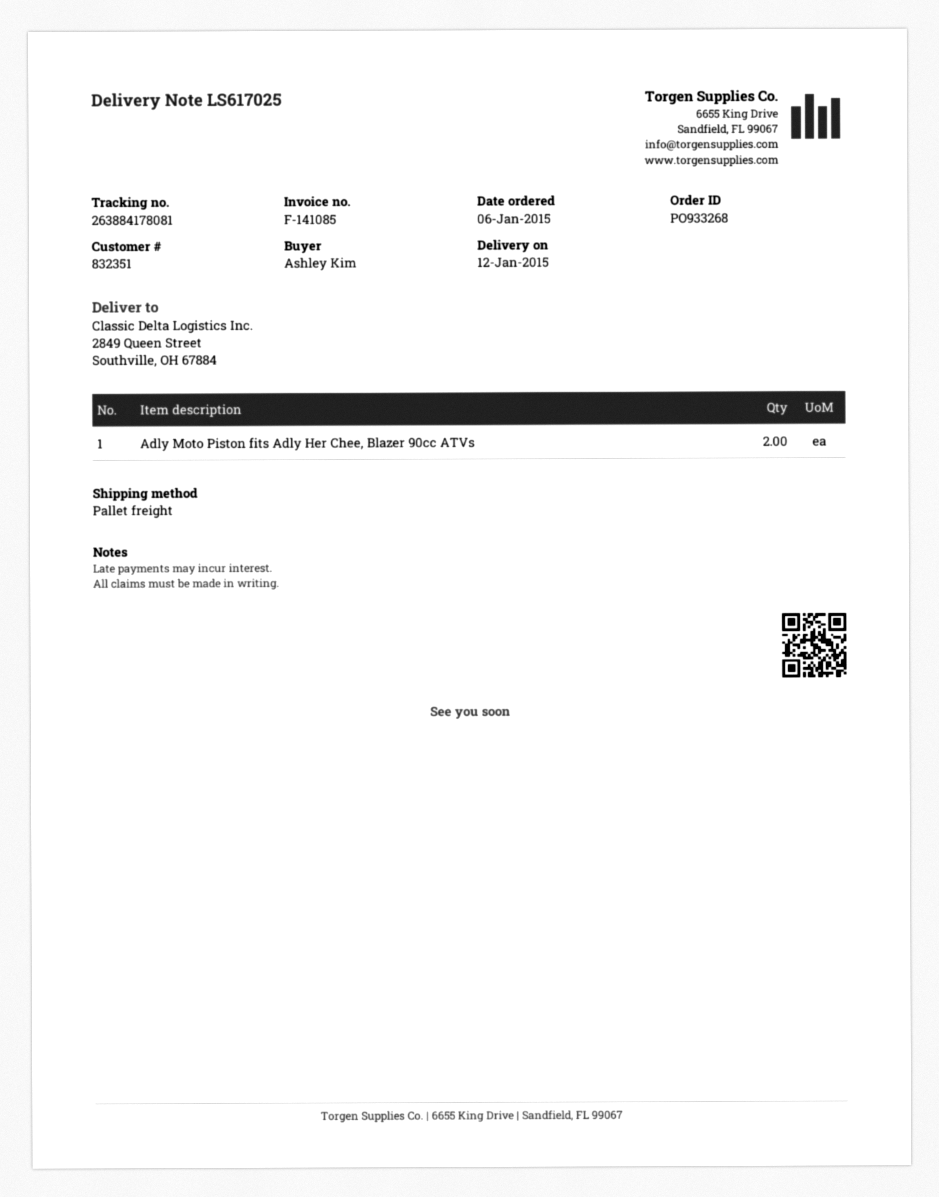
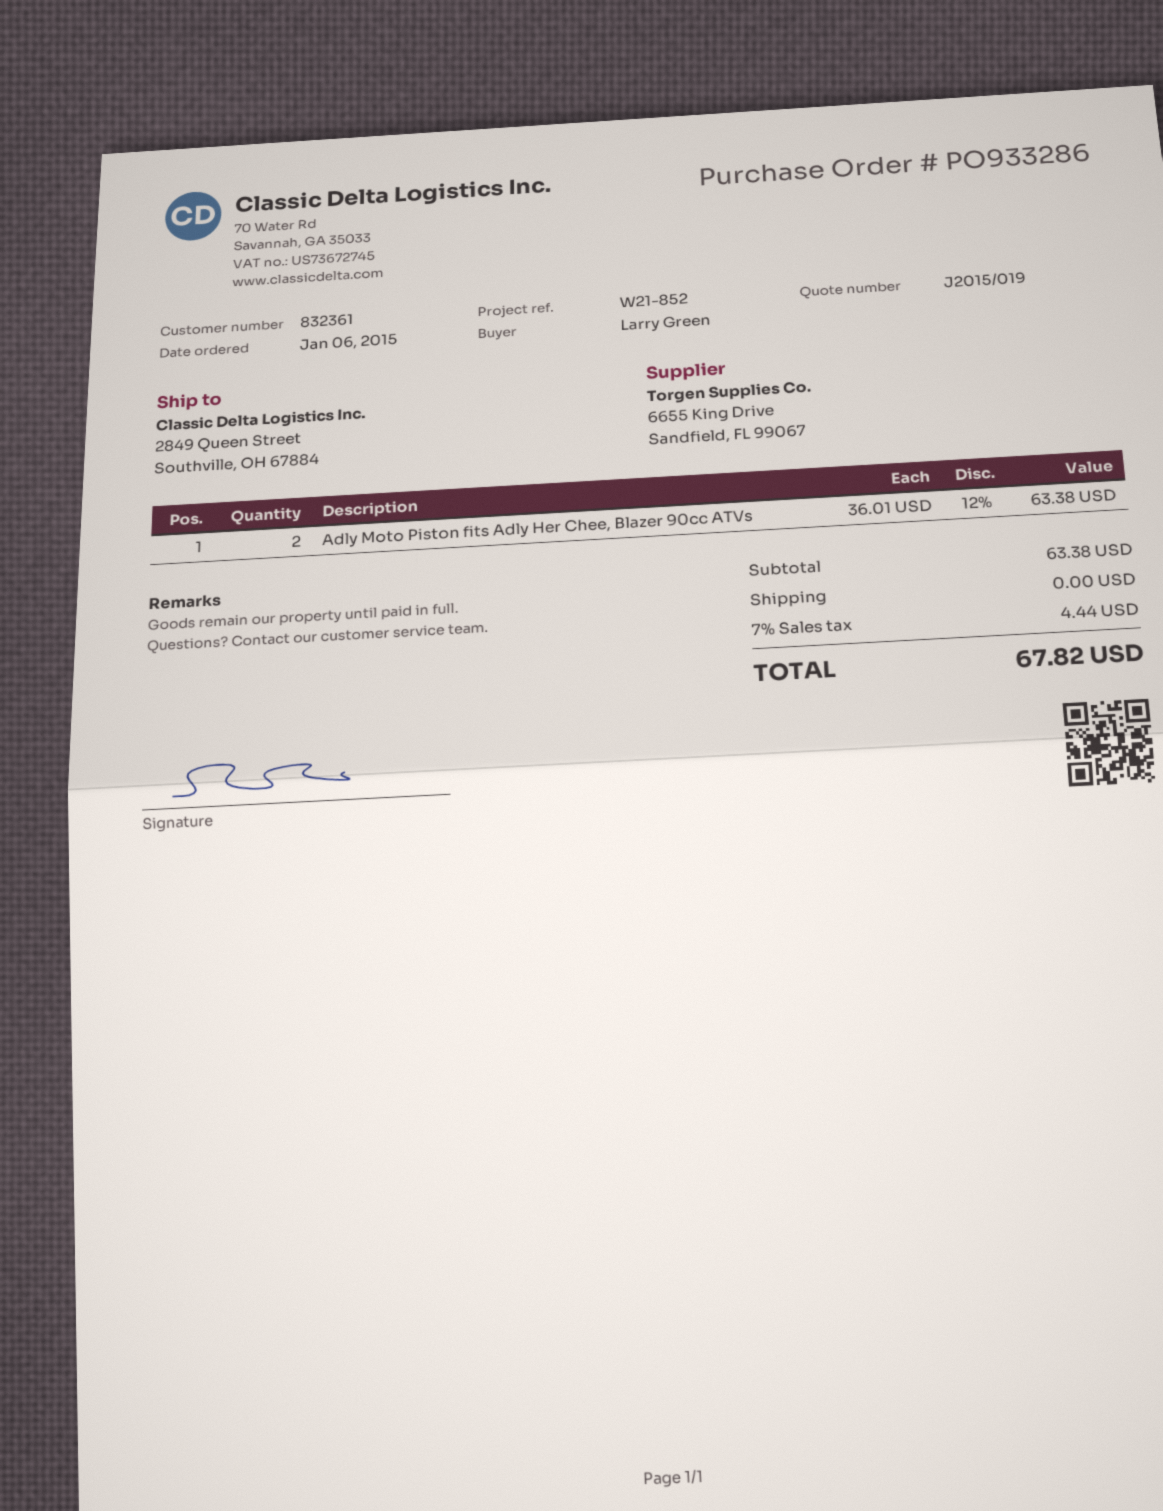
order number: PO933268 -> PO933286
customer number: 832351 -> 832361
ordered by: Ashley Kim -> Larry Green

